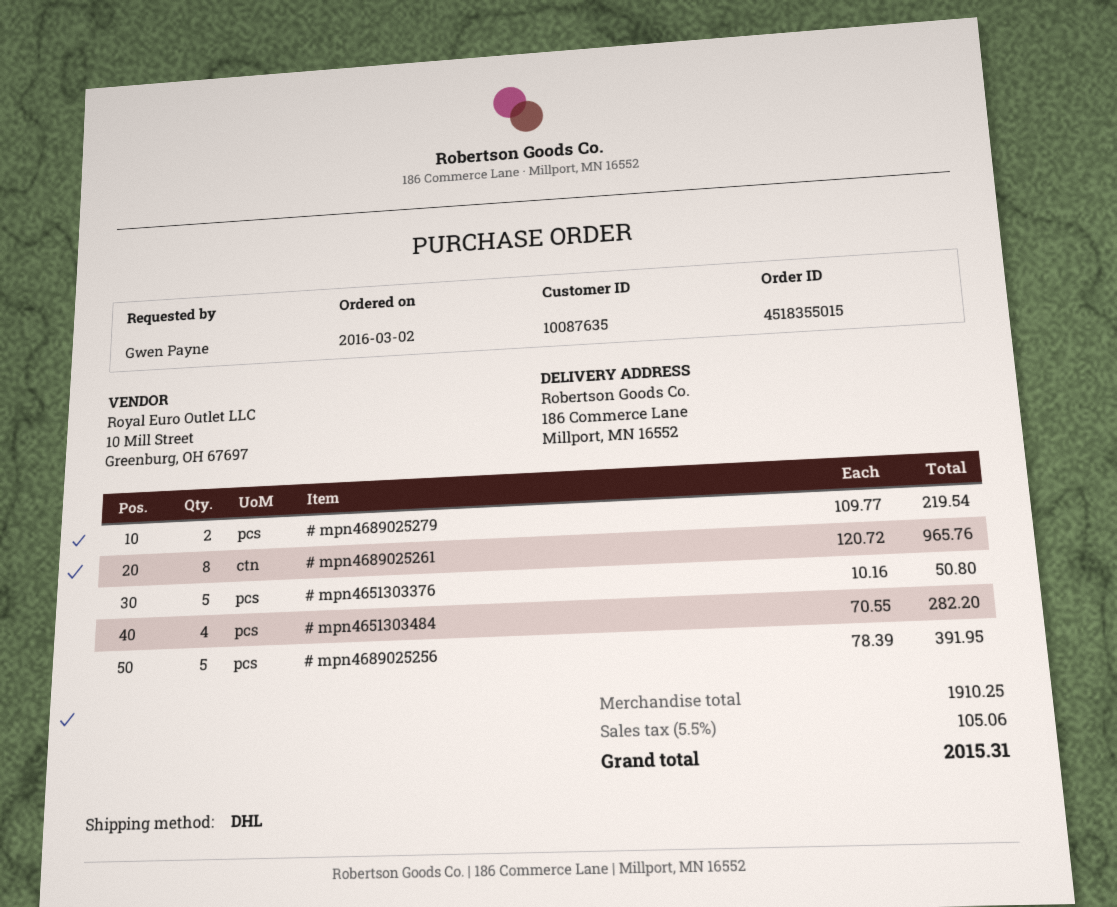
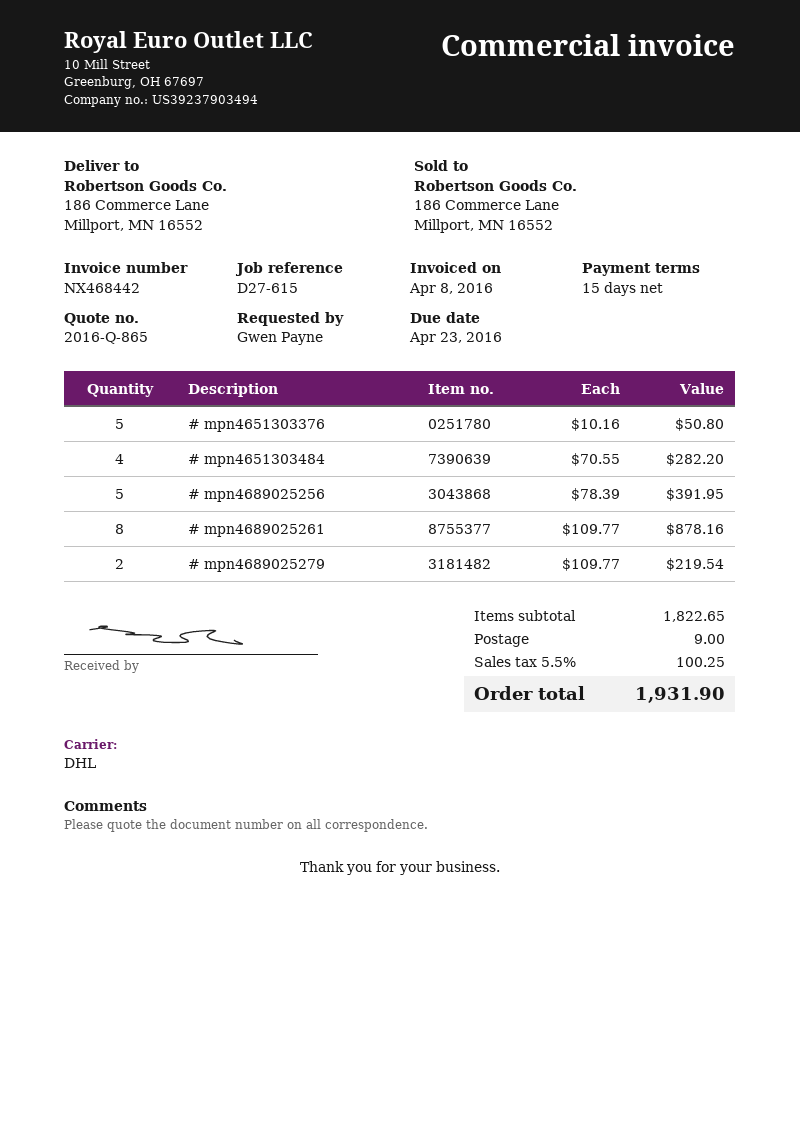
# mpn4689025261: 8 x 120.72 = 965.76 -> 8 x 109.77 = 878.16
subtotal: 1910.25 -> 1822.65
shipping: none -> 9.00
tax: 5.5% = 105.06 -> 5.5% = 100.25
total: 2015.31 -> 1931.90

